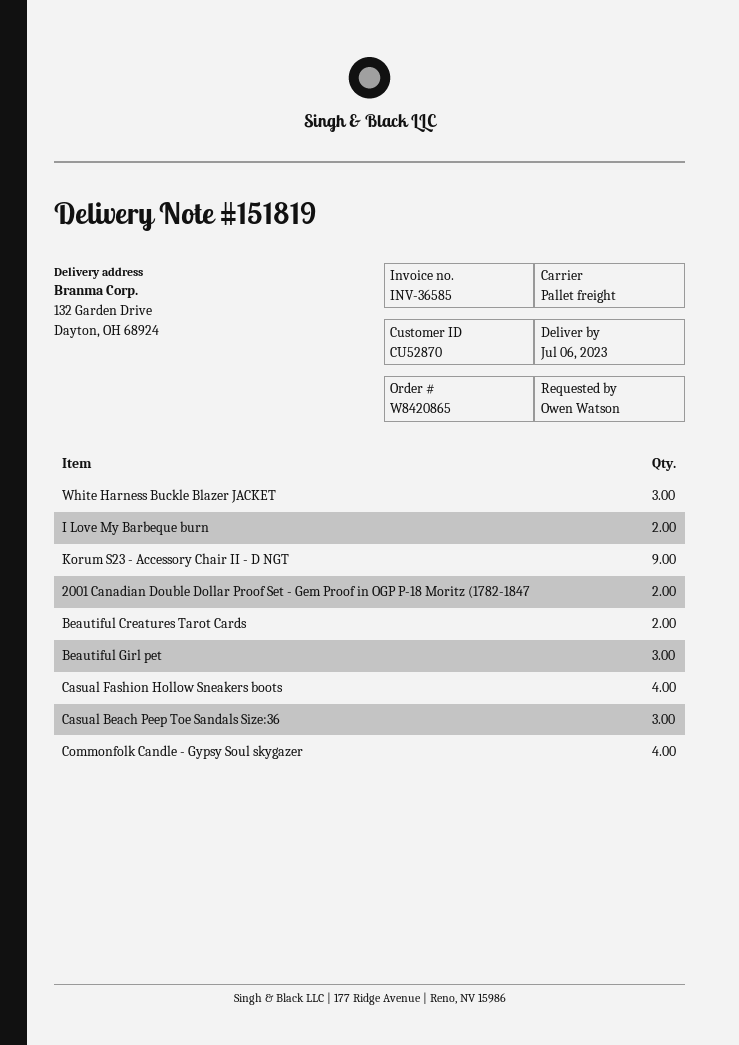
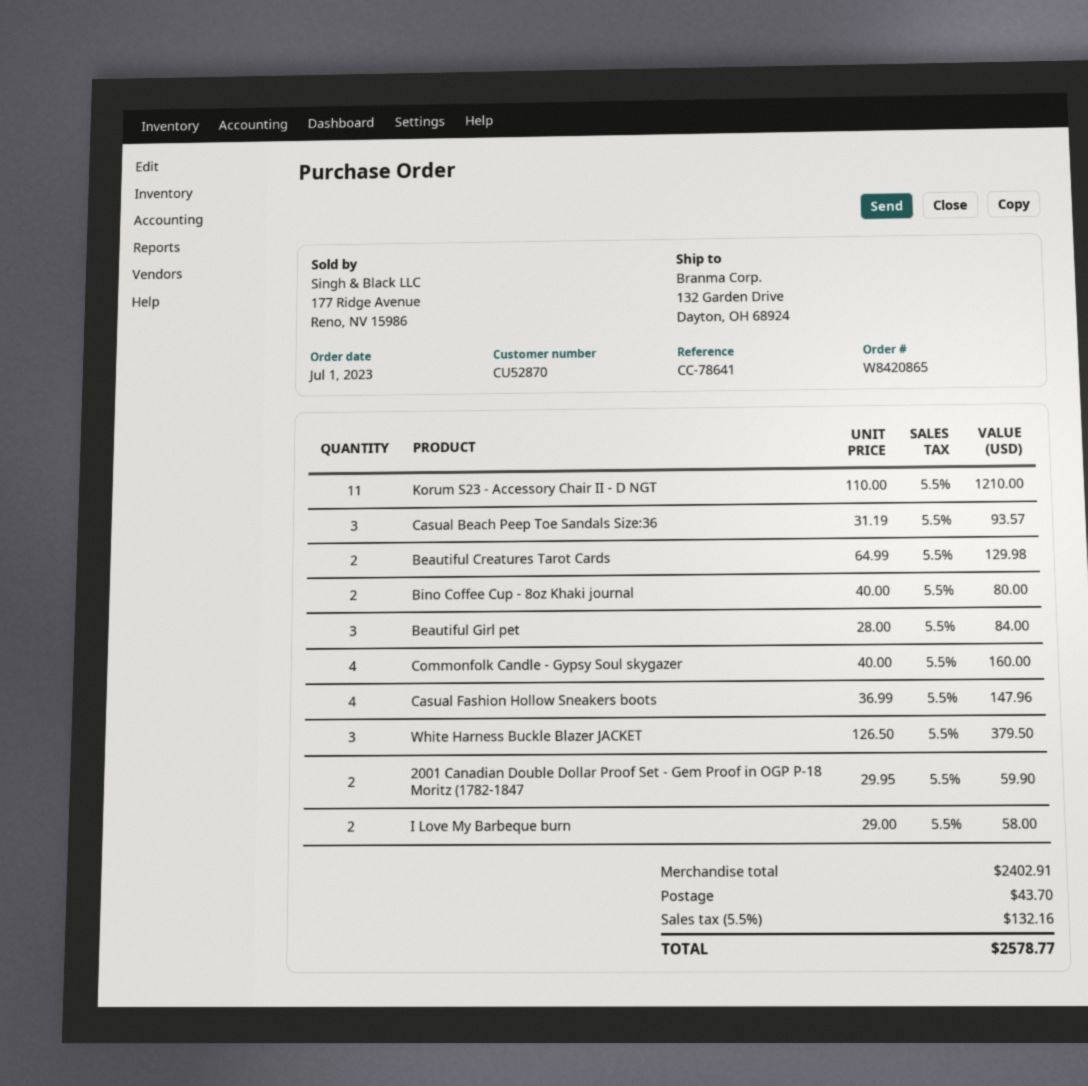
Korum S23 - Accessory Chair II - D NGT: 9 -> 11
Bino Coffee Cup - 8oz Khaki journal: none -> 2

